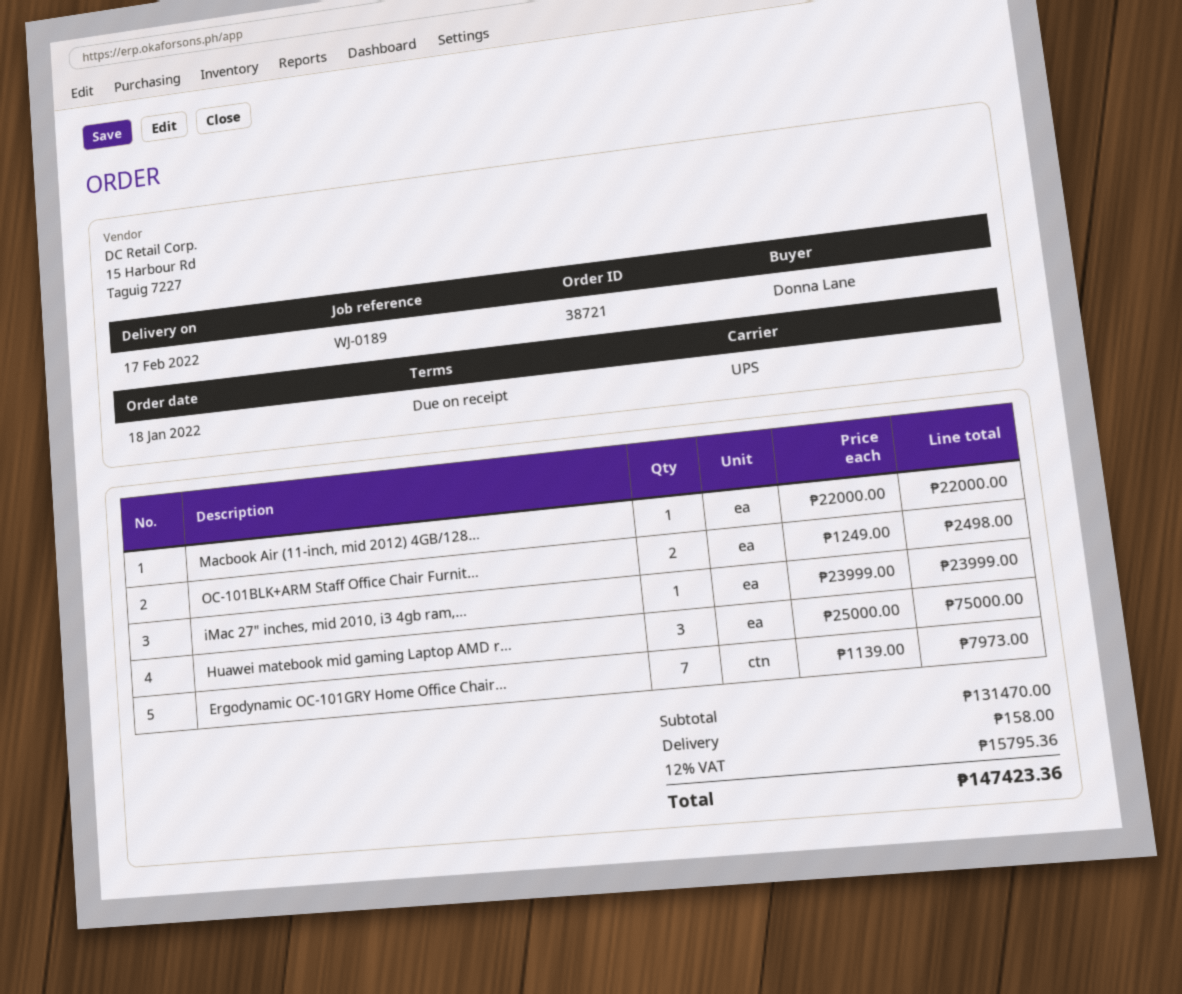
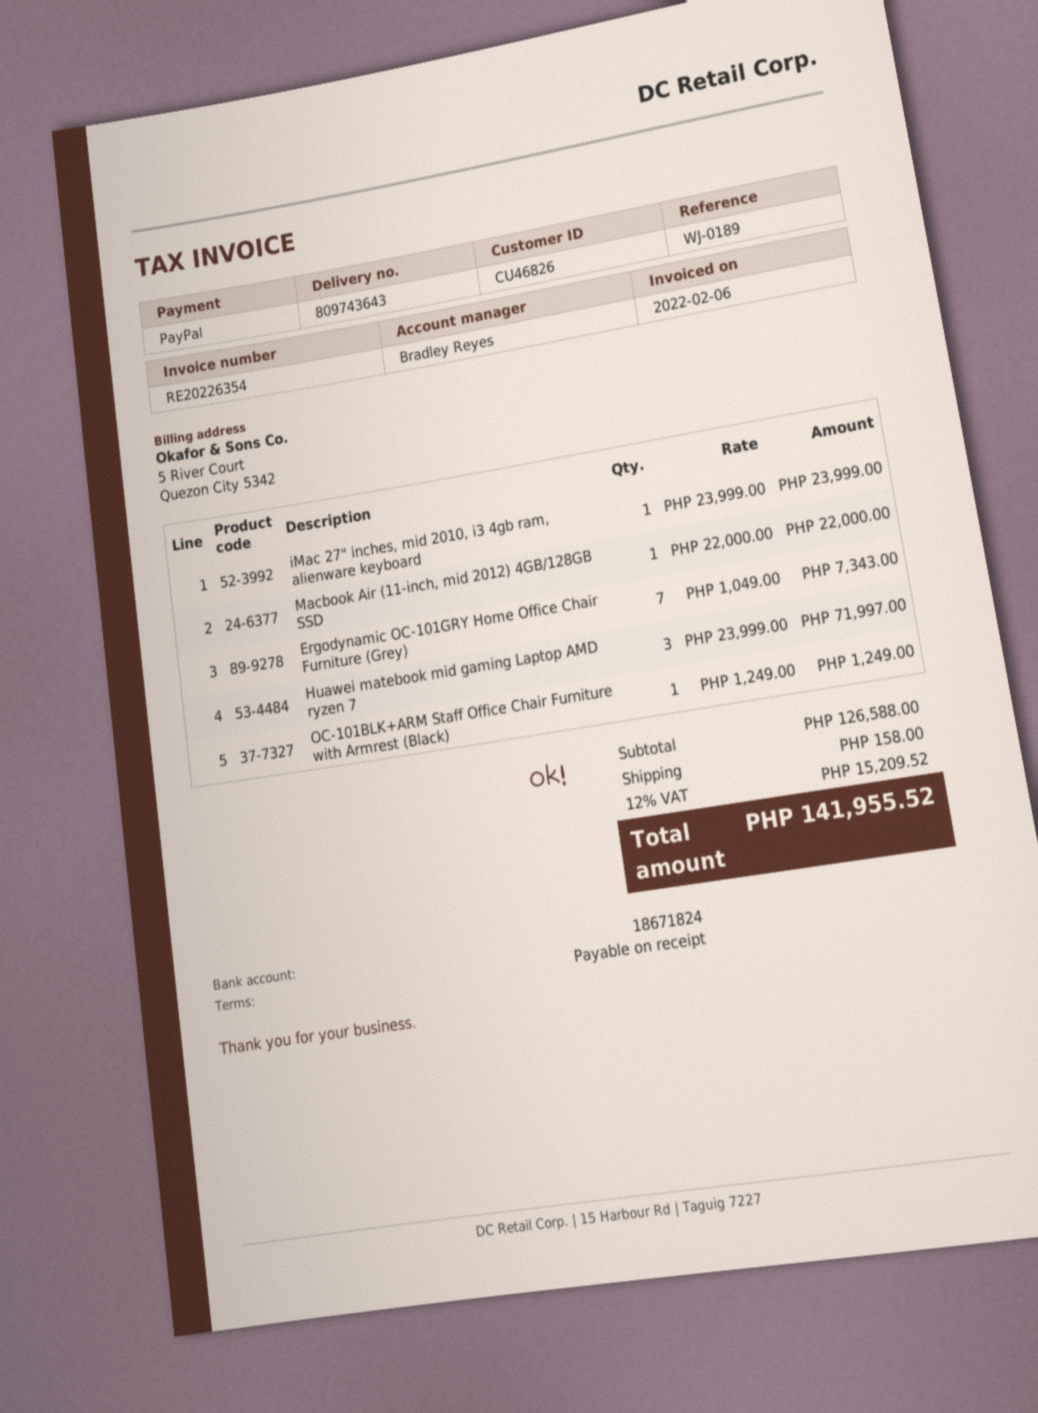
OC-101BLK+ARM Staff Office Chair Furnit...: 2 x 1249.00 = 2498.00 -> 1 x 1249.00 = 1249.00
Huawei matebook mid gaming Laptop AMD r...: 3 x 25000.00 = 75000.00 -> 3 x 23999.00 = 71997.00
Ergodynamic OC-101GRY Home Office Chair...: 7 x 1139.00 = 7973.00 -> 7 x 1049.00 = 7343.00
subtotal: 131470.00 -> 126588.00
tax: 12% = 15795.36 -> 12% = 15209.52
total: 147423.36 -> 141955.52

